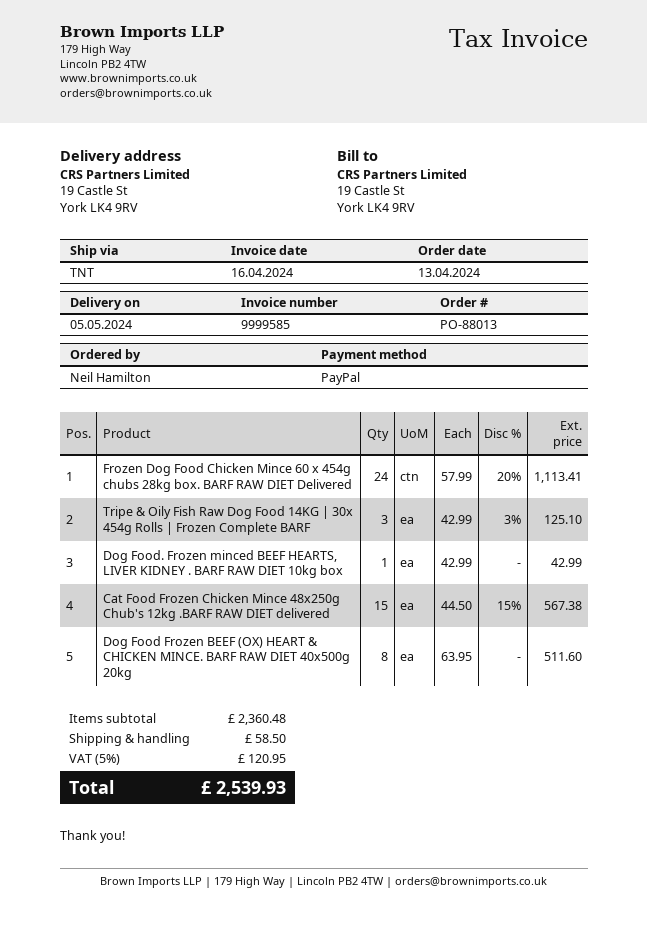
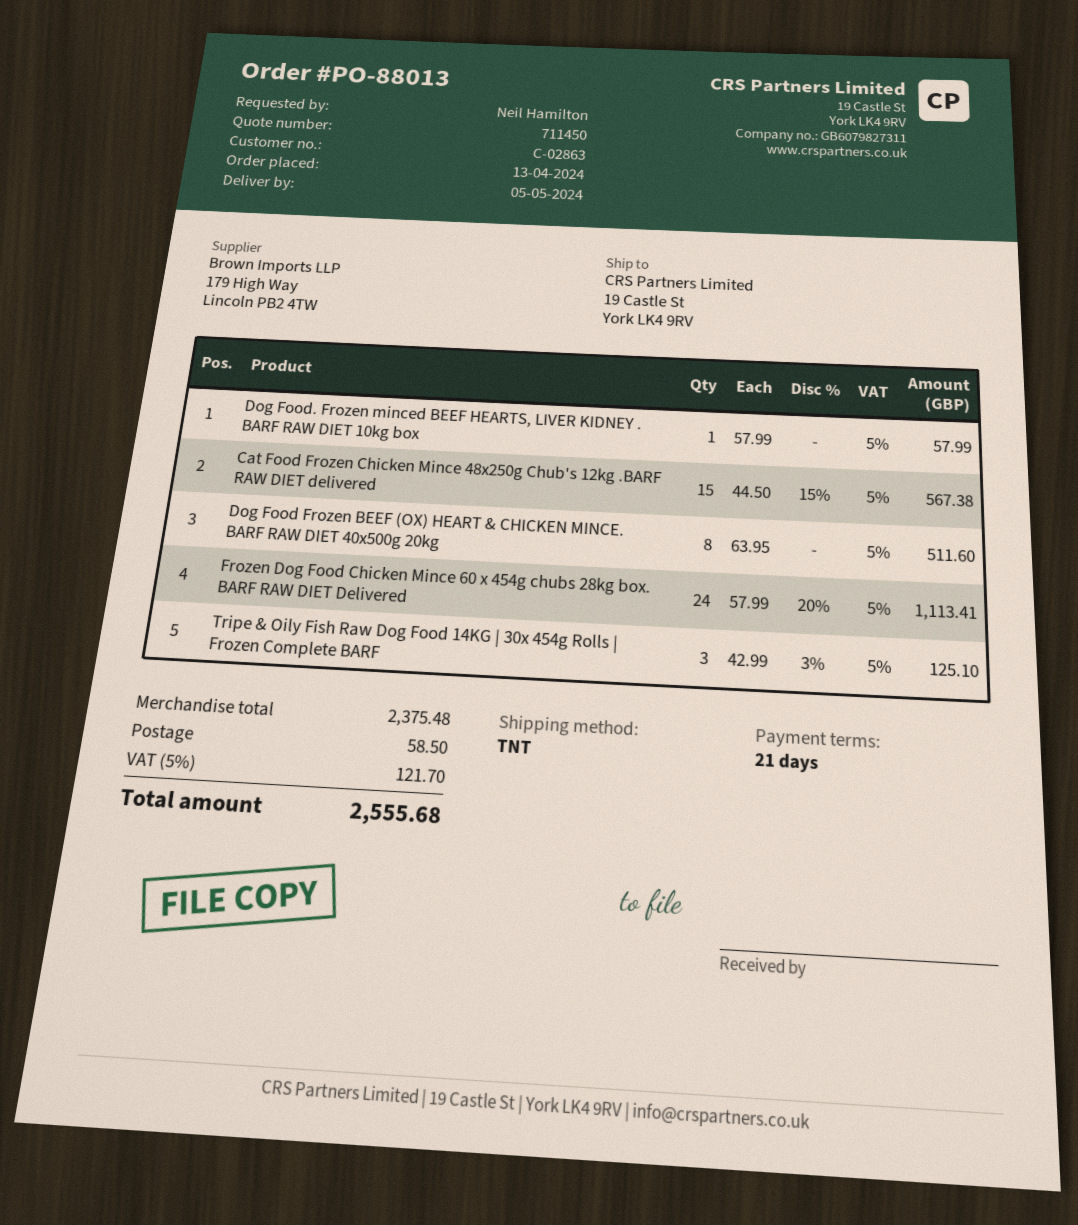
Dog Food. Frozen minced BEEF HEARTS, LIVER KIDNEY . BARF RAW DIET 10kg box: 1 x 42.99 = 42.99 -> 1 x 57.99 = 57.99
subtotal: 2360.48 -> 2375.48
tax: 5% = 120.95 -> 5% = 121.70
total: 2539.93 -> 2555.68

